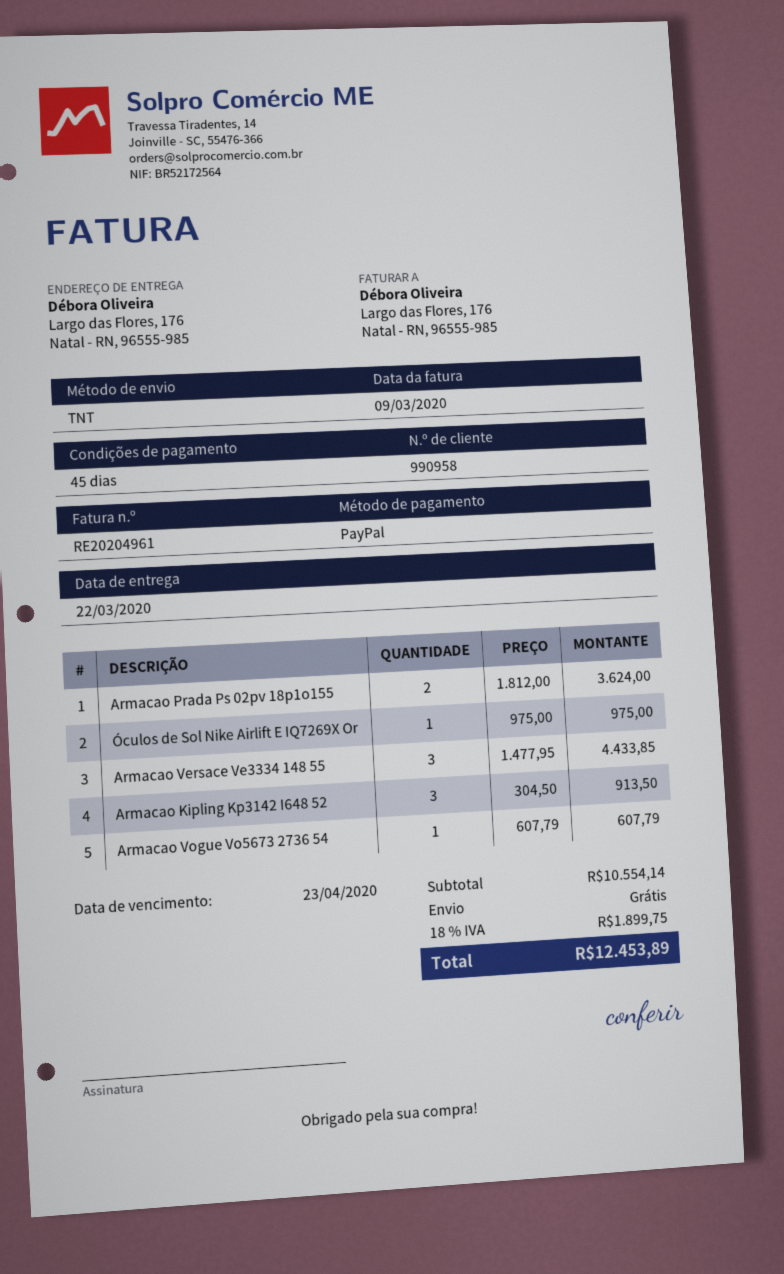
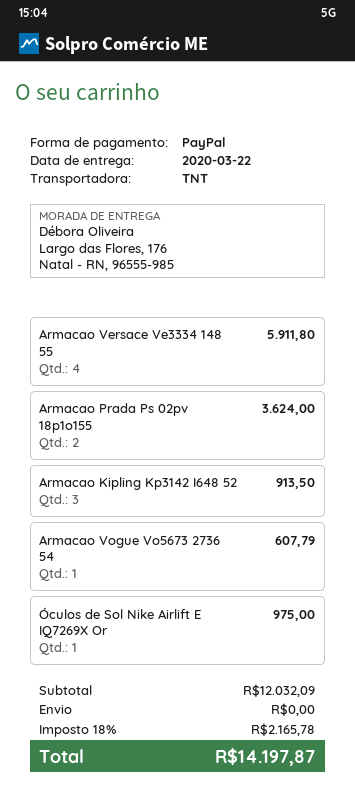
Armacao Versace Ve3334 148 55: 3 for 4433.85 -> 4 for 5911.80
subtotal: 10554.14 -> 12032.09
tax: 18% = 1899.75 -> 18% = 2165.78
total: 12453.89 -> 14197.87

